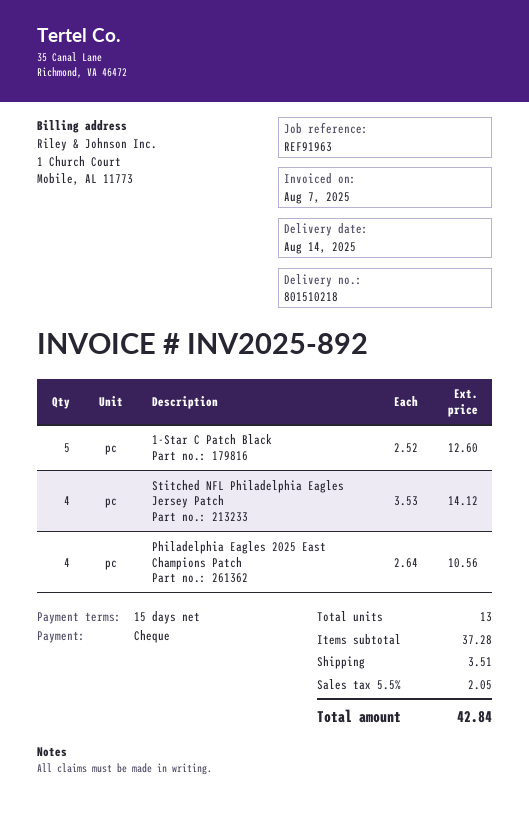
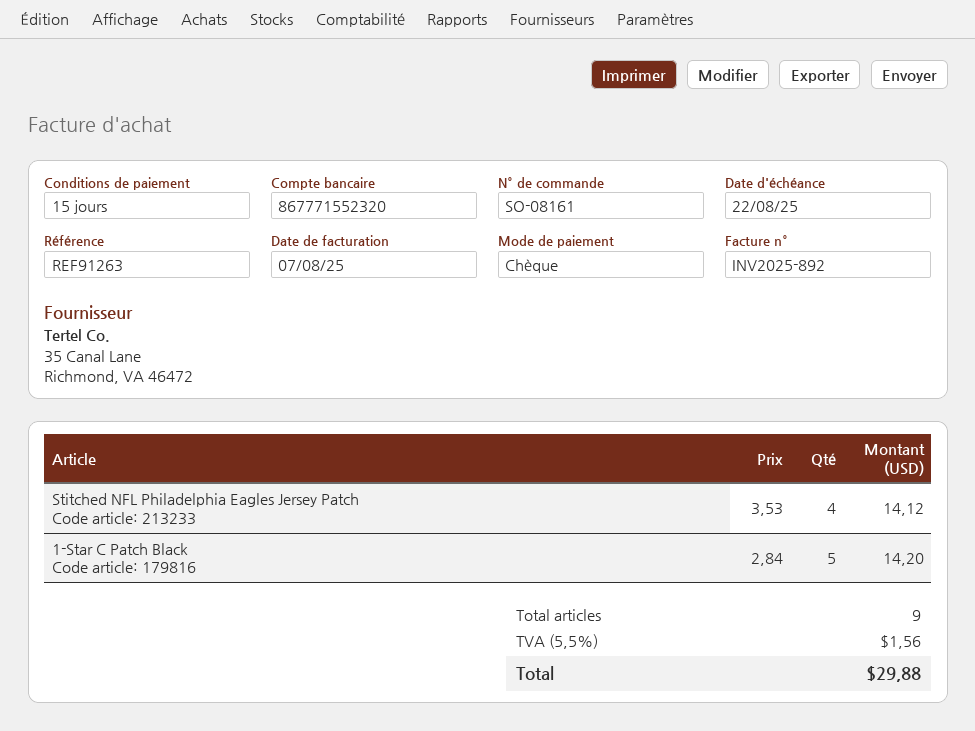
reference: REF91963 -> REF91263
1-Star C Patch Black: 5 x 2.52 = 12.60 -> 5 x 2.84 = 14.20
Philadelphia Eagles 2025 East Champions Patch: 4 x 2.64 = 10.56 -> none
total quantity: 13 -> 9
shipping: 3.51 -> none
tax: 5.5% = 2.05 -> 5.5% = 1.56
total: 42.84 -> 29.88

